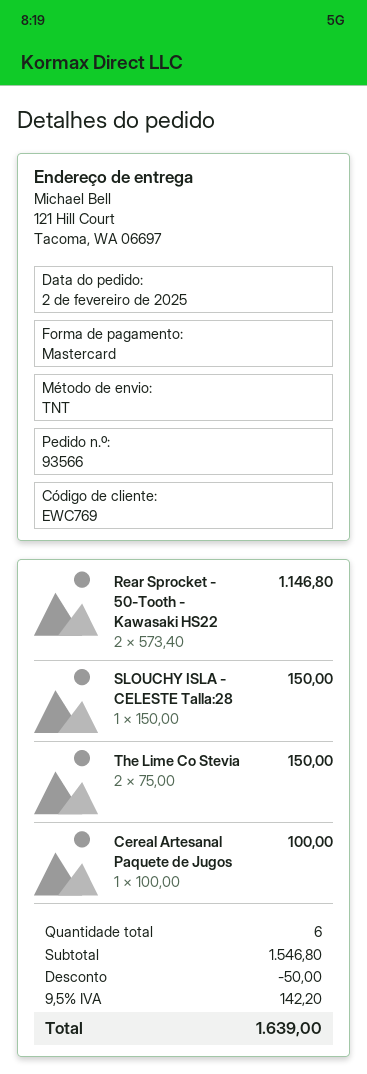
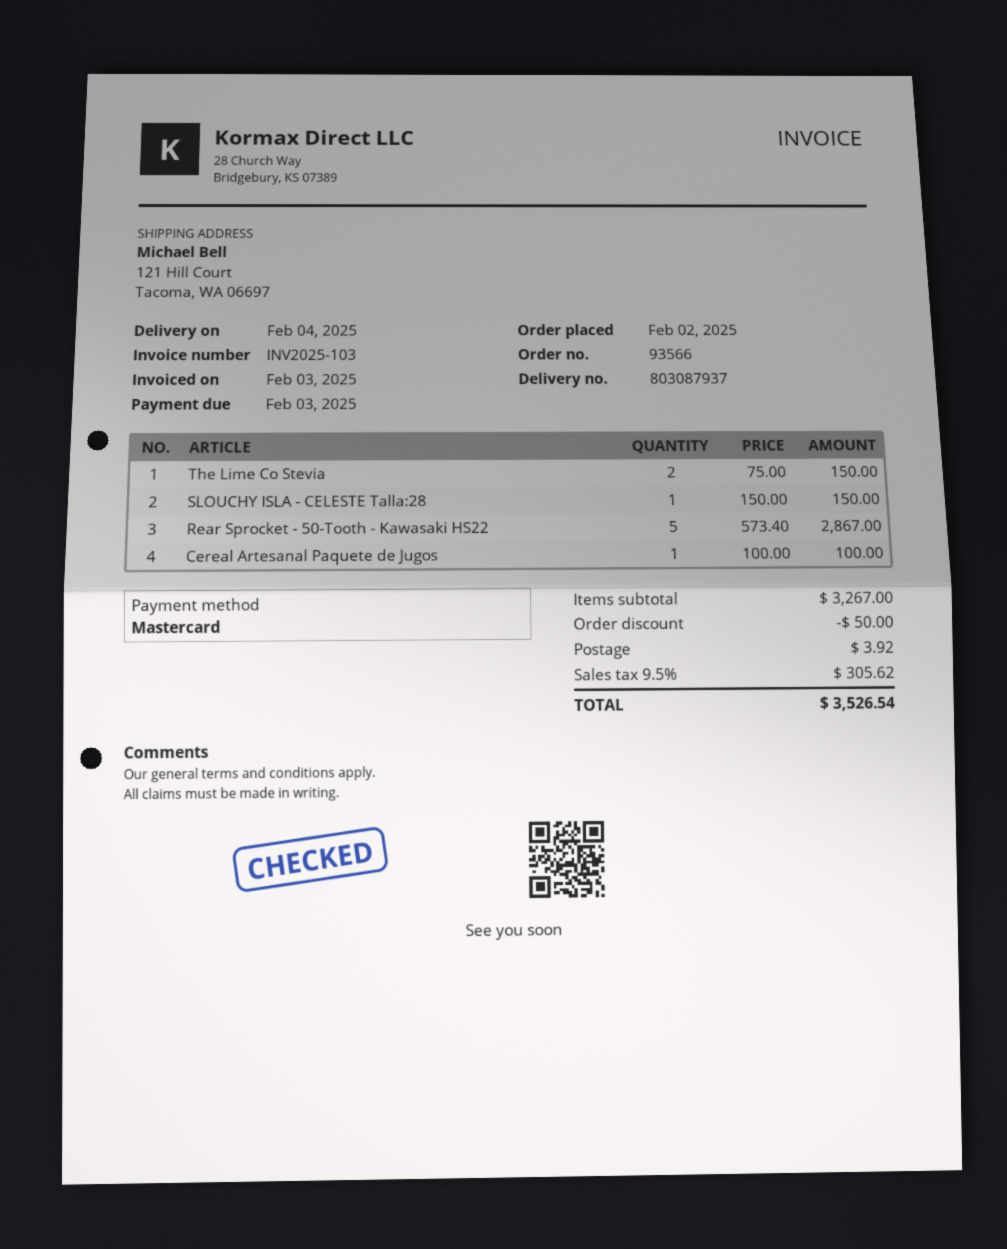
Rear Sprocket - 50-Tooth - Kawasaki HS22: 2 x 573.40 = 1146.80 -> 5 x 573.40 = 2867.00
subtotal: 1546.80 -> 3267.00
shipping: none -> 3.92
tax: 9.5% = 142.20 -> 9.5% = 305.62
total: 1639.00 -> 3526.54

